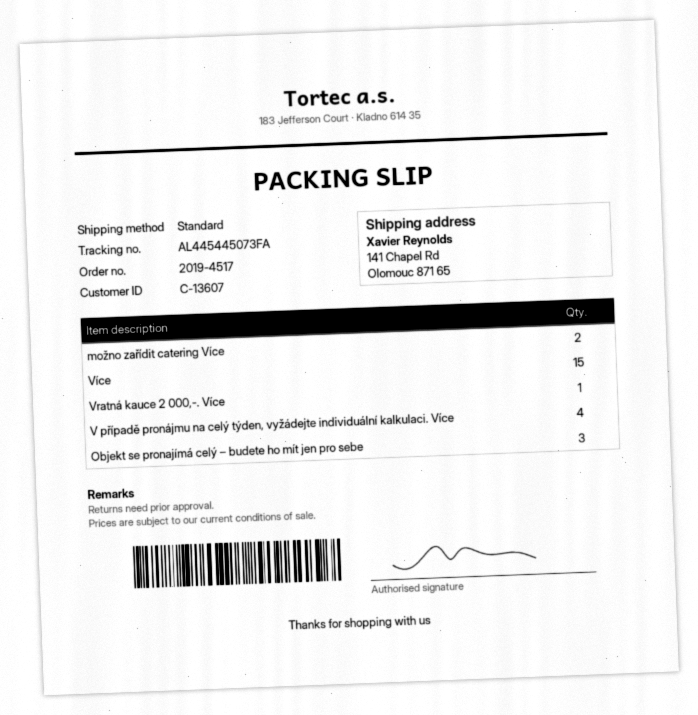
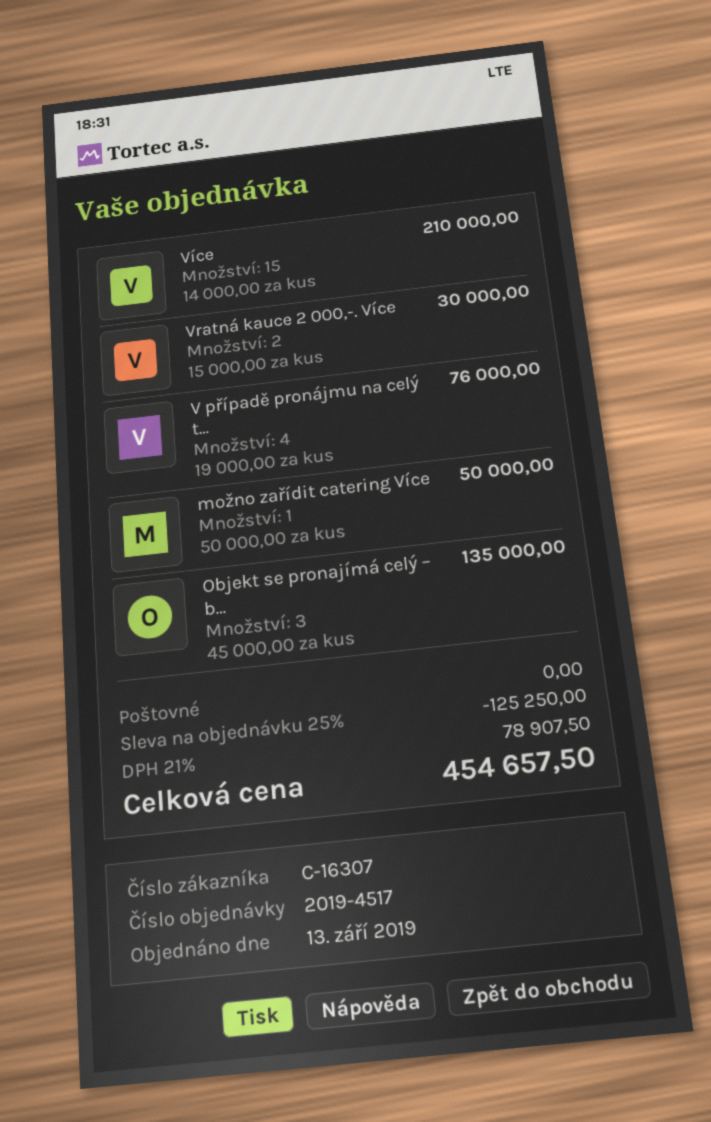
customer number: C-13607 -> C-16307
možno zařídit catering Více: 2 -> 1
Vratná kauce 2 000,-. Více: 1 -> 2

